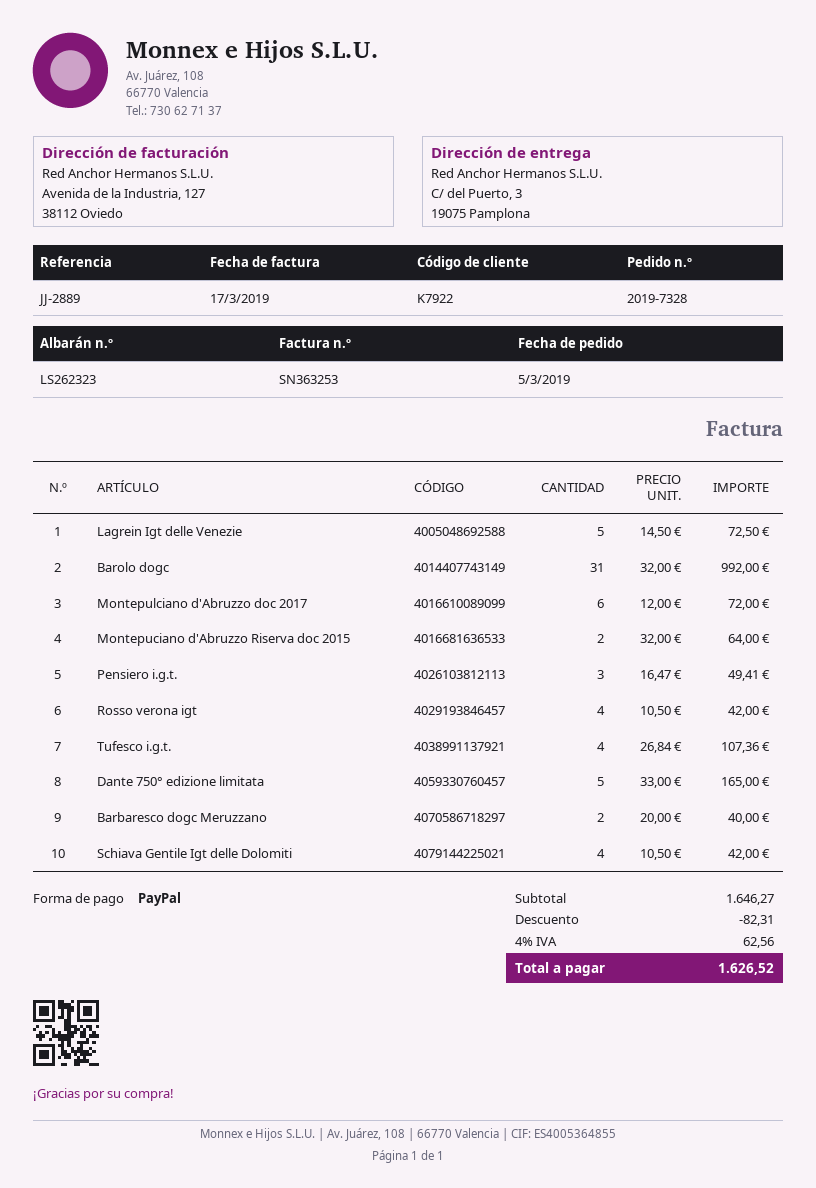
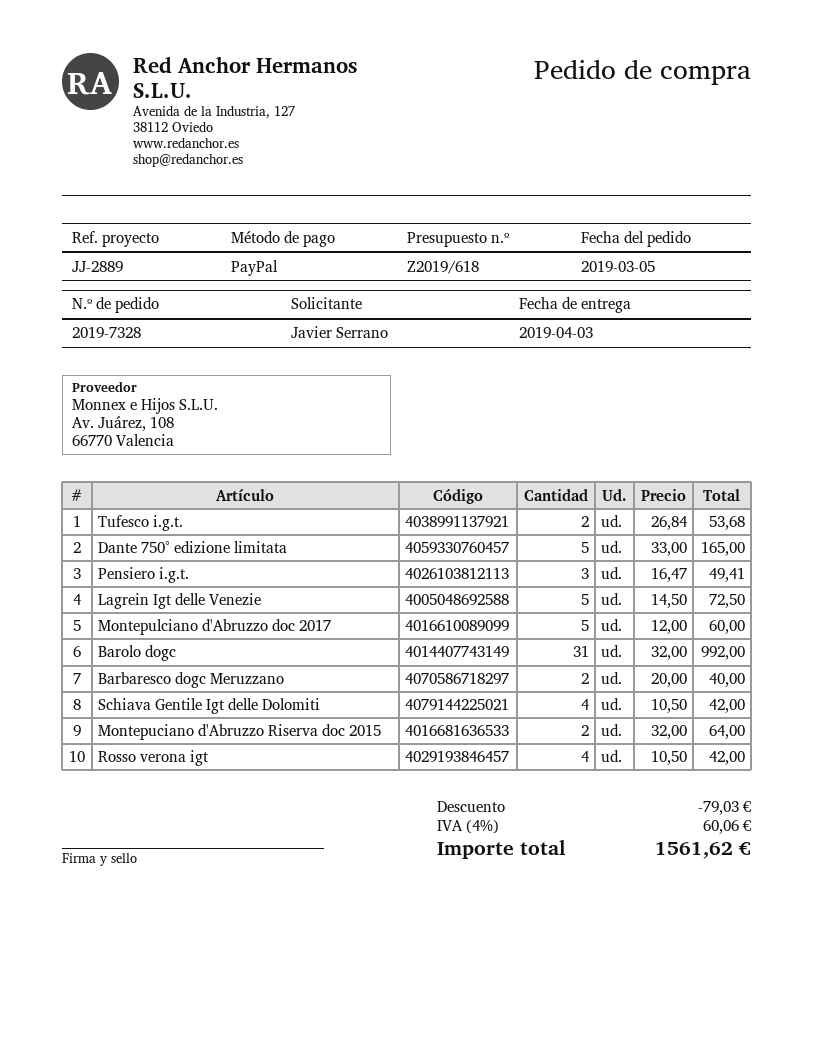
Montepulciano d'Abruzzo doc 2017: 6 x 12.00 = 72.00 -> 5 x 12.00 = 60.00
Tufesco i.g.t.: 4 x 26.84 = 107.36 -> 2 x 26.84 = 53.68
discount: 82.31 -> 79.03
tax: 4% = 62.56 -> 4% = 60.06
total: 1626.52 -> 1561.62

